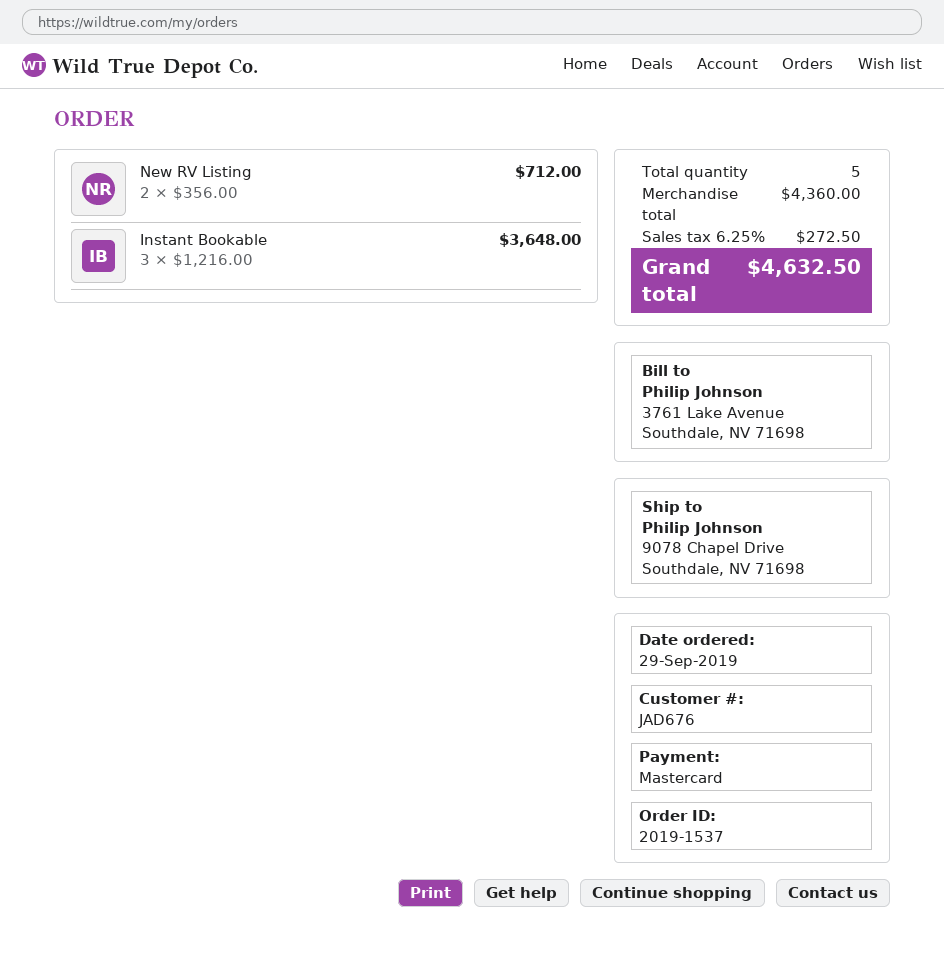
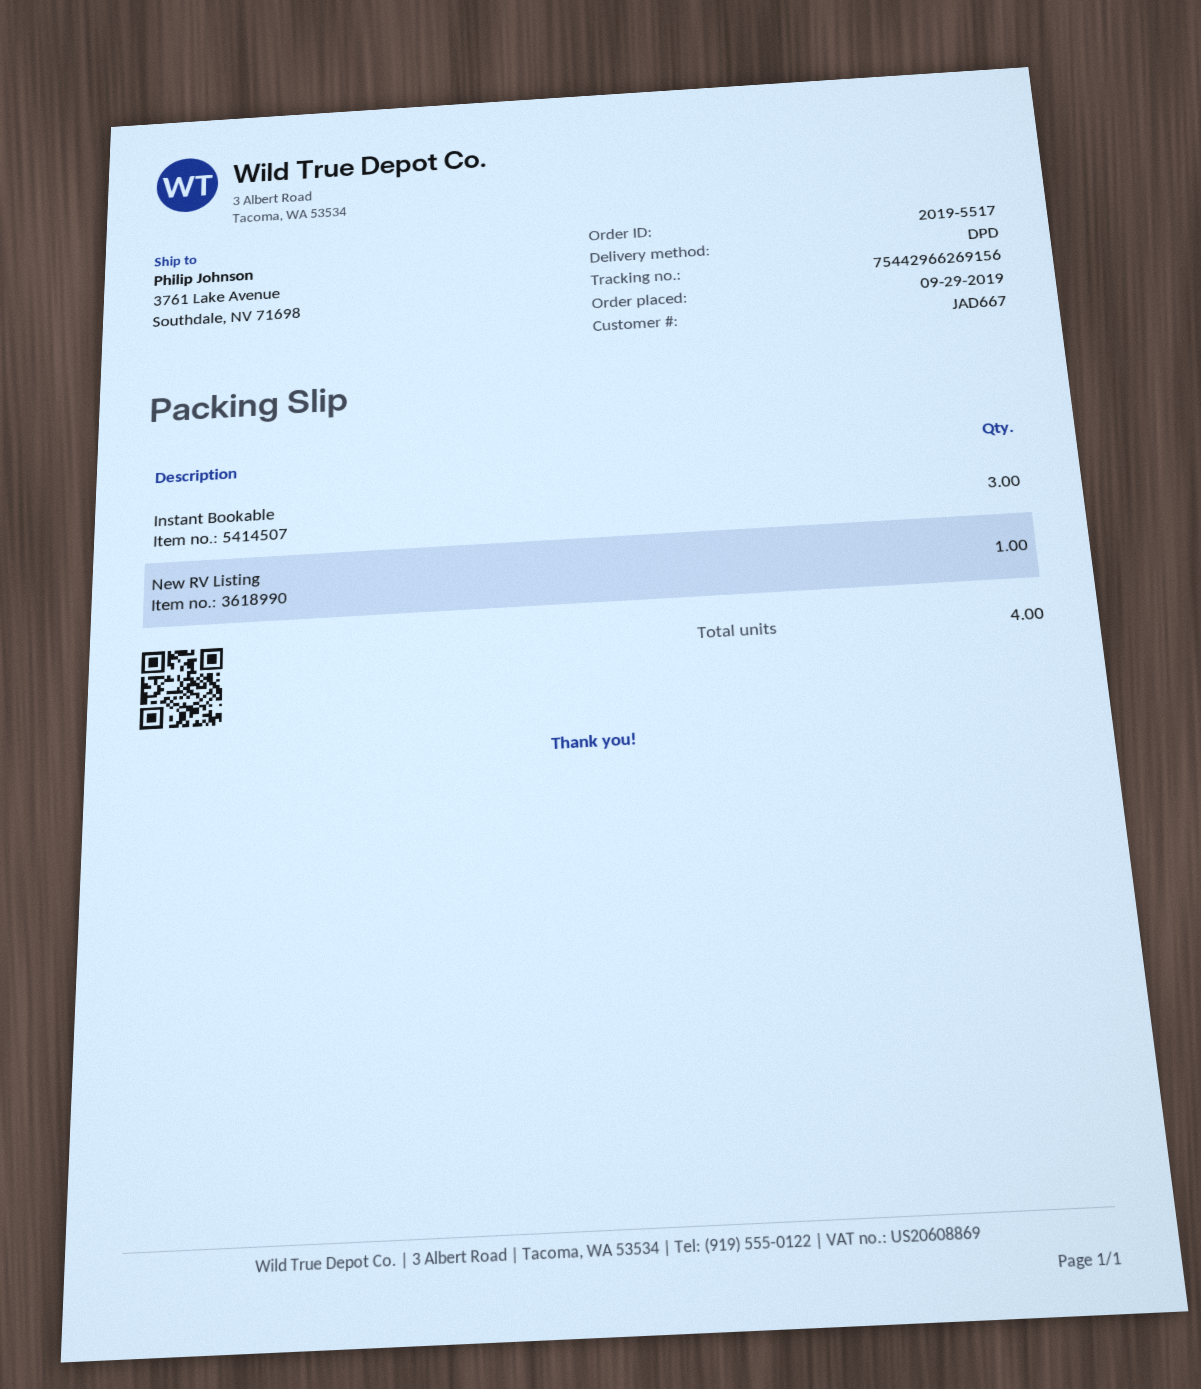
order number: 2019-1537 -> 2019-5517
customer number: JAD676 -> JAD667
ship to: 9078 Chapel Drive, Southdale, NV 71698 -> 3761 Lake Avenue, Southdale, NV 71698
New RV Listing: 2 -> 1
total quantity: 5 -> 4

